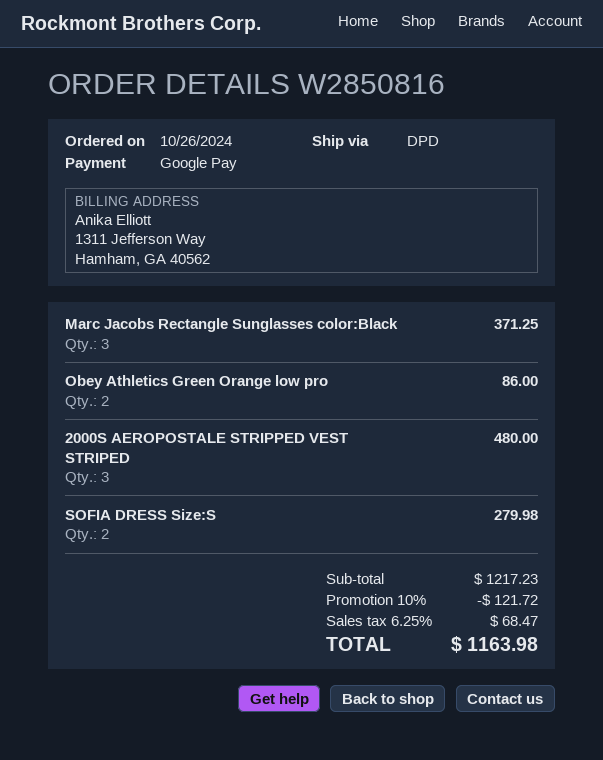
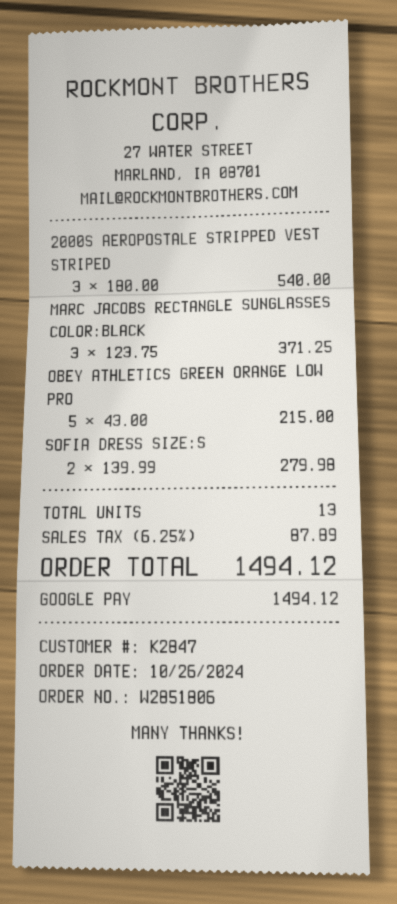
order number: W2850816 -> W2851806
Obey Athletics Green Orange low pro: 2 for 86.00 -> 5 for 215.00
2000S AEROPOSTALE STRIPPED VEST STRIPED: 3 for 480.00 -> 3 for 540.00
discount: 10% = 121.72 -> none
tax: 6.25% = 68.47 -> 6.25% = 87.89
total: 1163.98 -> 1494.12

